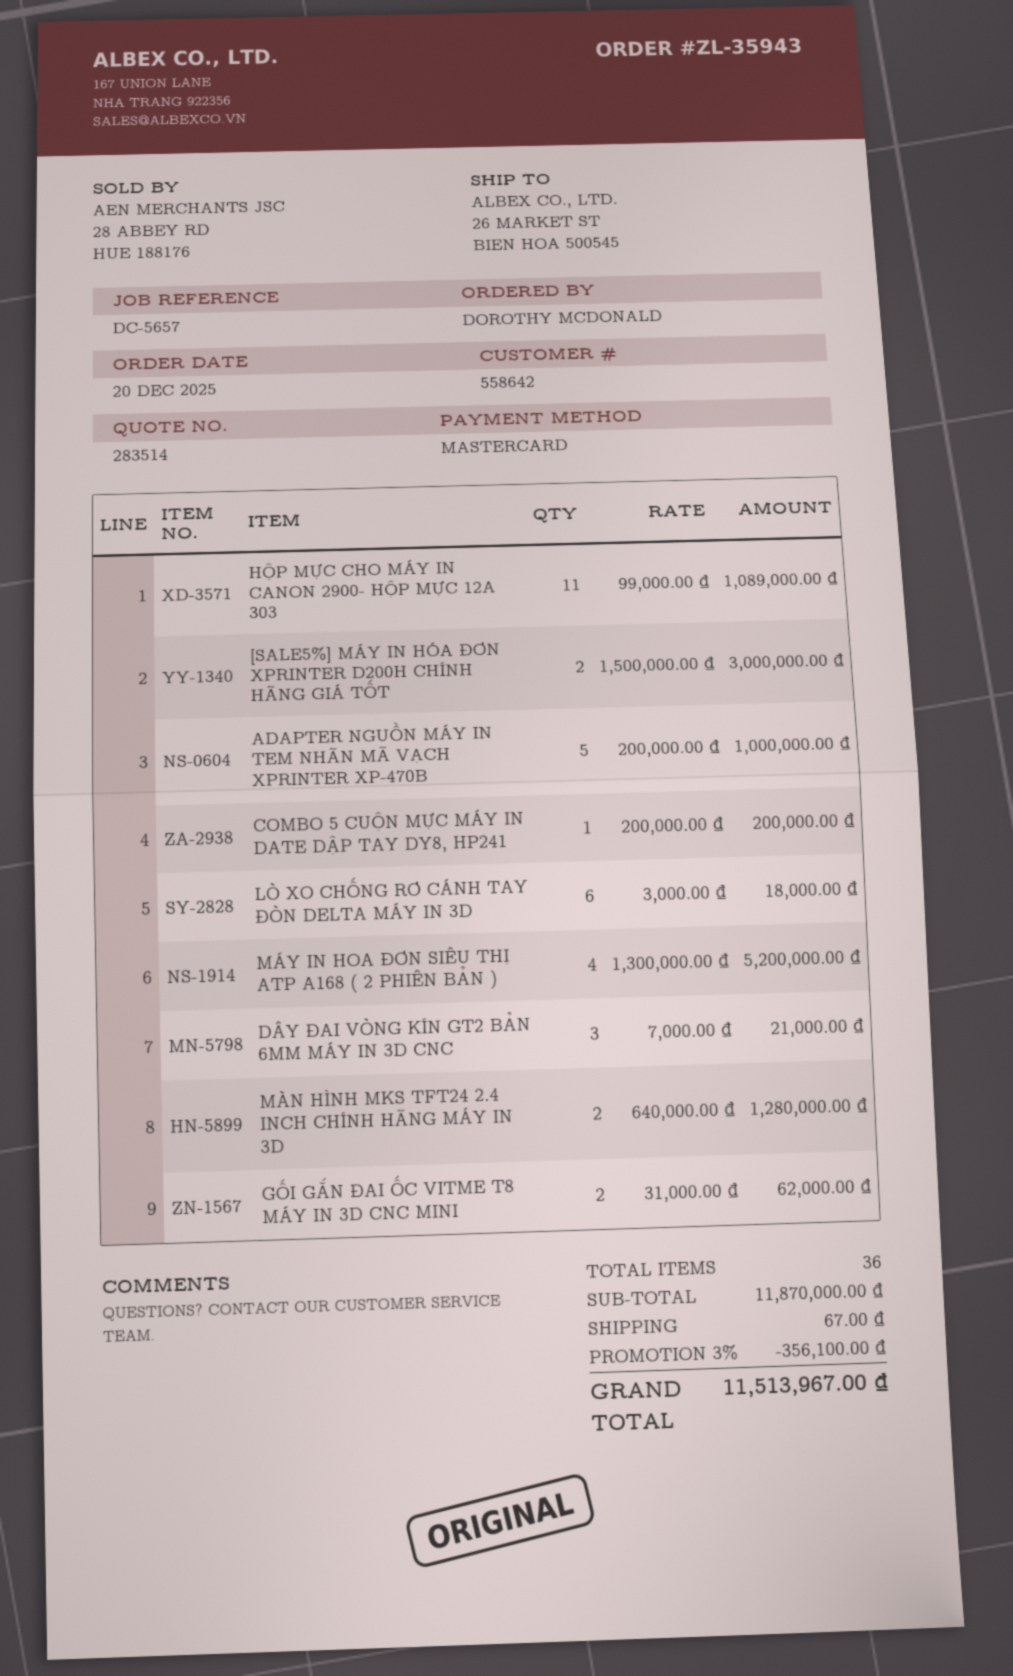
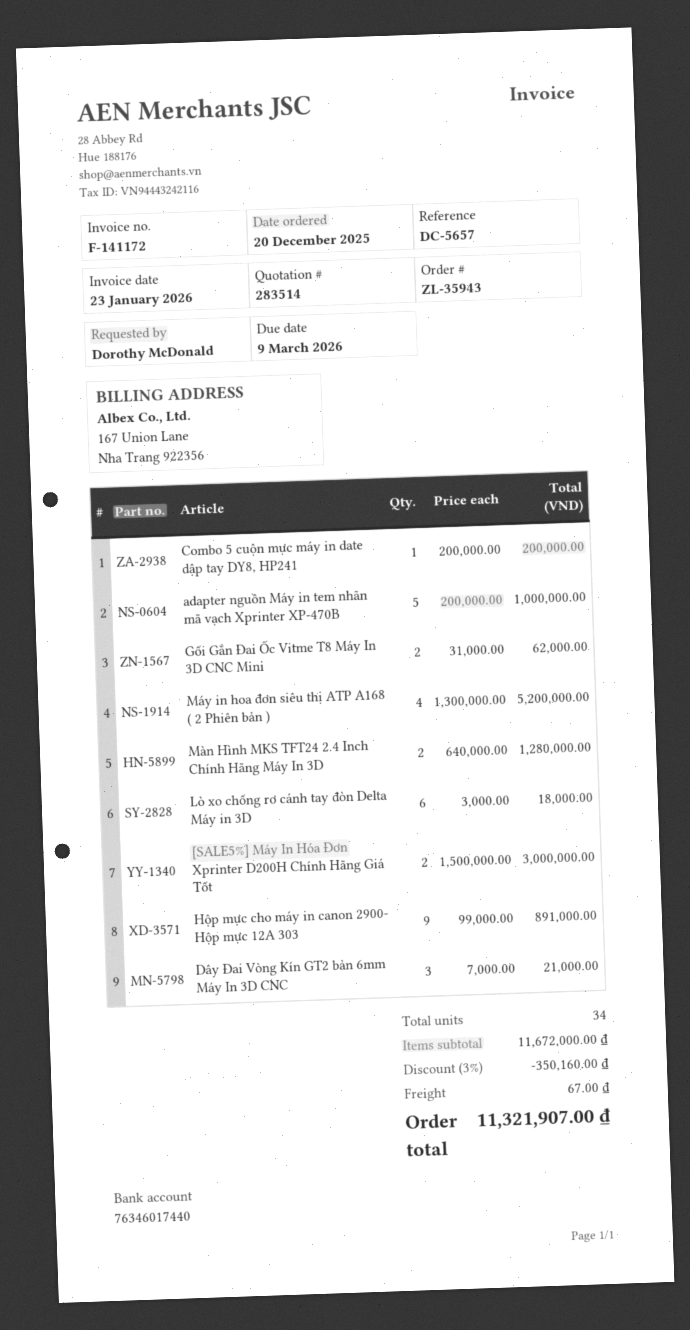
HỘP MỰC CHO MÁY IN CANON 2900- HỘP MỰC 12A 303: 11 x 99000.00 = 1089000.00 -> 9 x 99000.00 = 891000.00
total quantity: 36 -> 34
subtotal: 11870000.00 -> 11672000.00
discount: 3% = 356100.00 -> 3% = 350160.00
total: 11513967.00 -> 11321907.00

